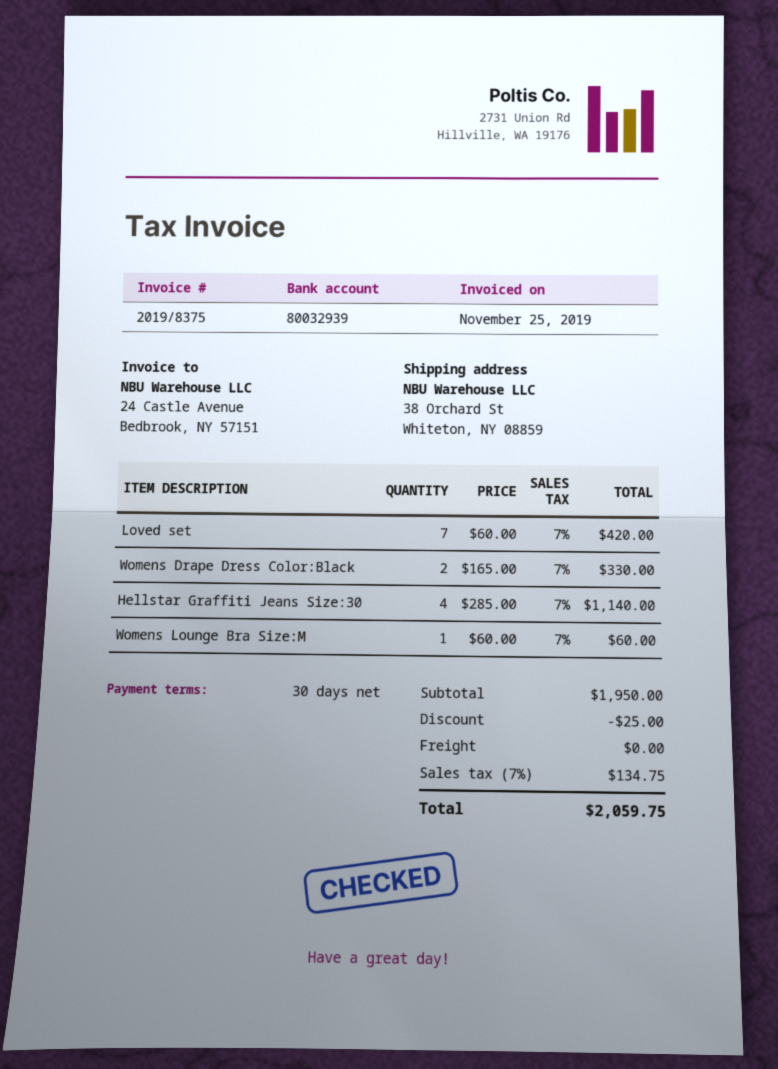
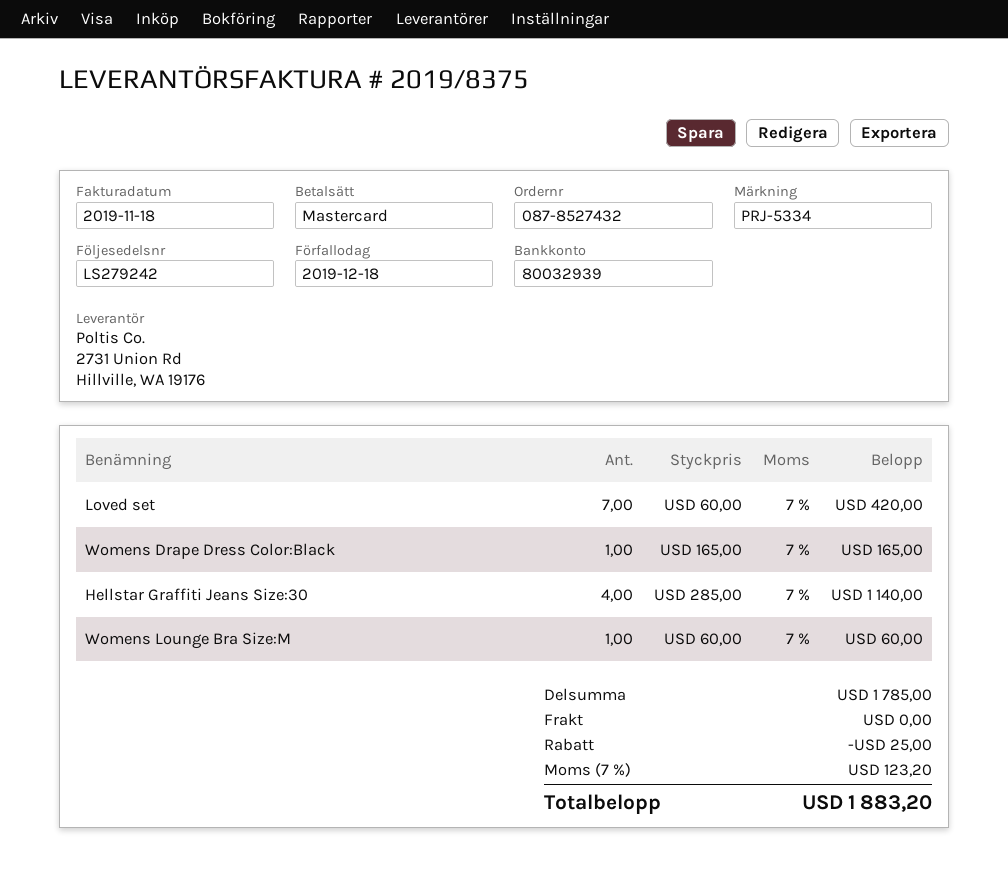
invoice date: 2019-11-25 -> 2019-11-18
Womens Drape Dress Color:Black: 2 x 165.00 = 330.00 -> 1 x 165.00 = 165.00
subtotal: 1950.00 -> 1785.00
tax: 7% = 134.75 -> 7% = 123.20
total: 2059.75 -> 1883.20

